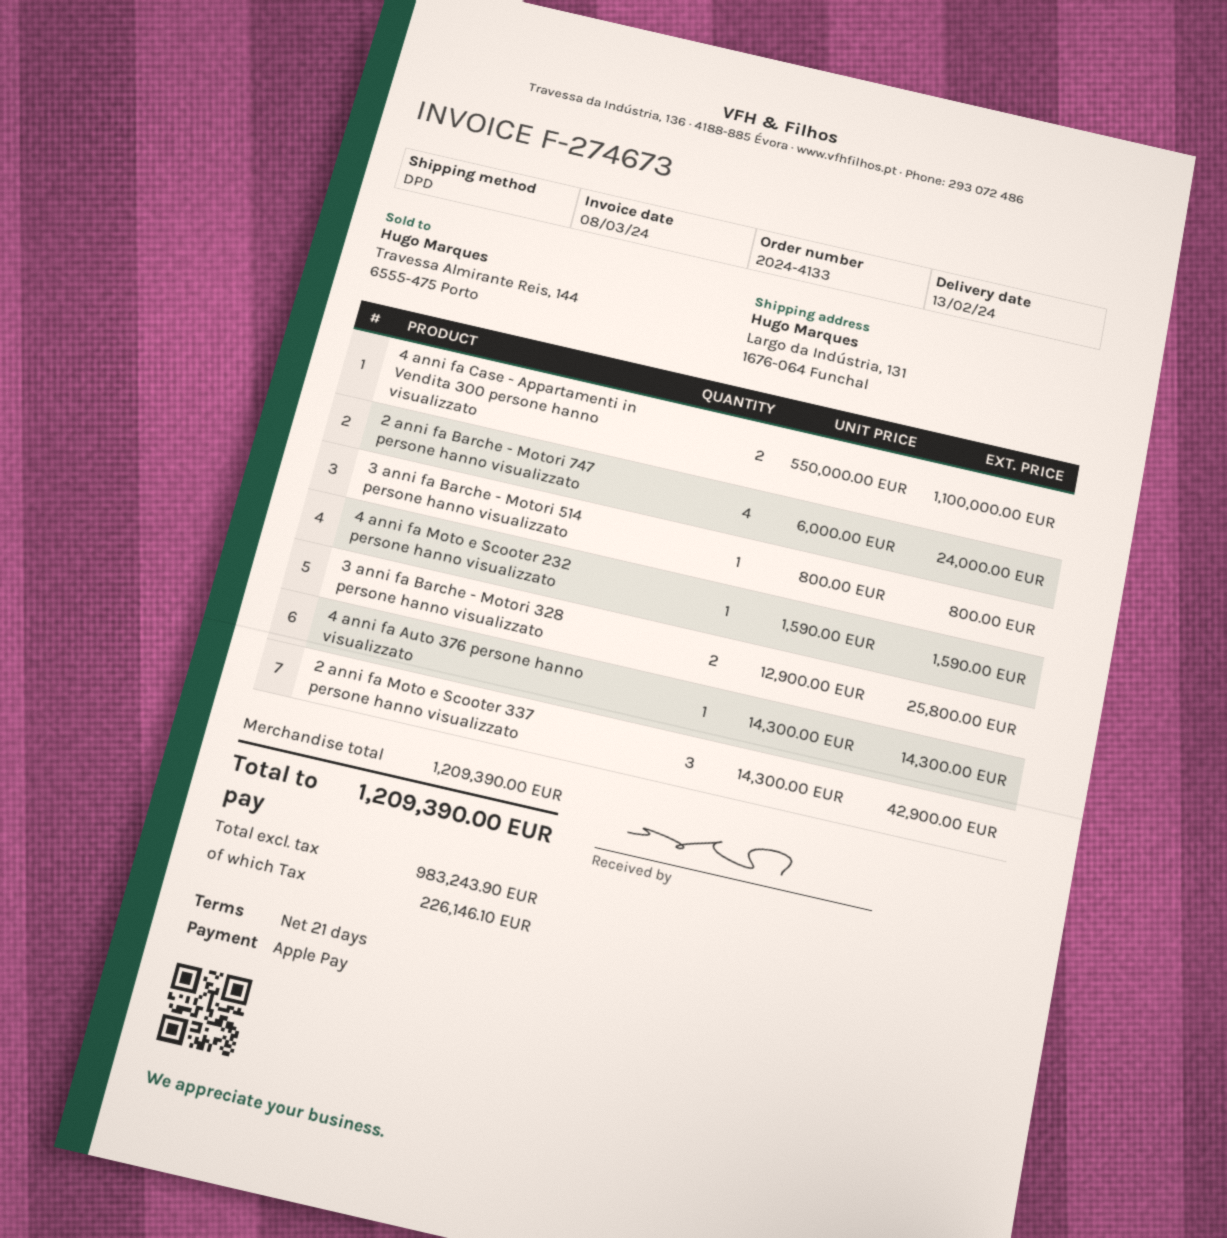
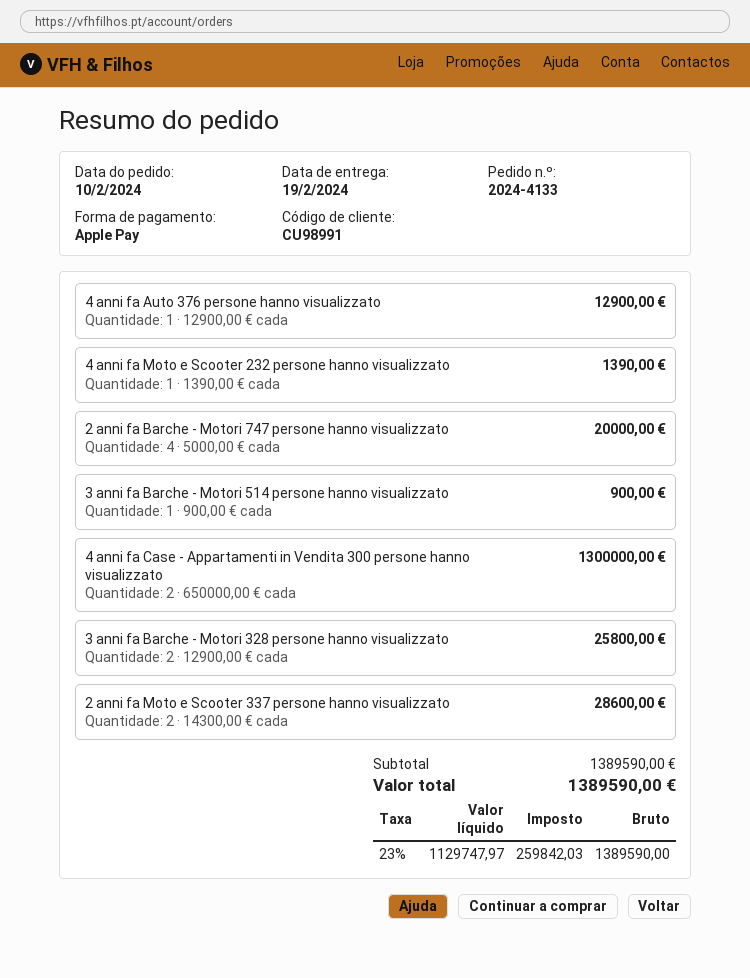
delivery date: 2024-02-13 -> 2024-02-19
4 anni fa Case - Appartamenti in Vendita 300 persone hanno visualizzato: 2 x 550000.00 = 1100000.00 -> 2 x 650000.00 = 1300000.00
2 anni fa Barche - Motori 747 persone hanno visualizzato: 4 x 6000.00 = 24000.00 -> 4 x 5000.00 = 20000.00
3 anni fa Barche - Motori 514 persone hanno visualizzato: 1 x 800.00 = 800.00 -> 1 x 900.00 = 900.00
4 anni fa Moto e Scooter 232 persone hanno visualizzato: 1 x 1590.00 = 1590.00 -> 1 x 1390.00 = 1390.00
4 anni fa Auto 376 persone hanno visualizzato: 1 x 14300.00 = 14300.00 -> 1 x 12900.00 = 12900.00
2 anni fa Moto e Scooter 337 persone hanno visualizzato: 3 x 14300.00 = 42900.00 -> 2 x 14300.00 = 28600.00
subtotal: 1209390.00 -> 1389590.00
net: 983243.90 -> 1129747.97
tax: 226146.10 -> 259842.03
total: 1209390.00 -> 1389590.00

